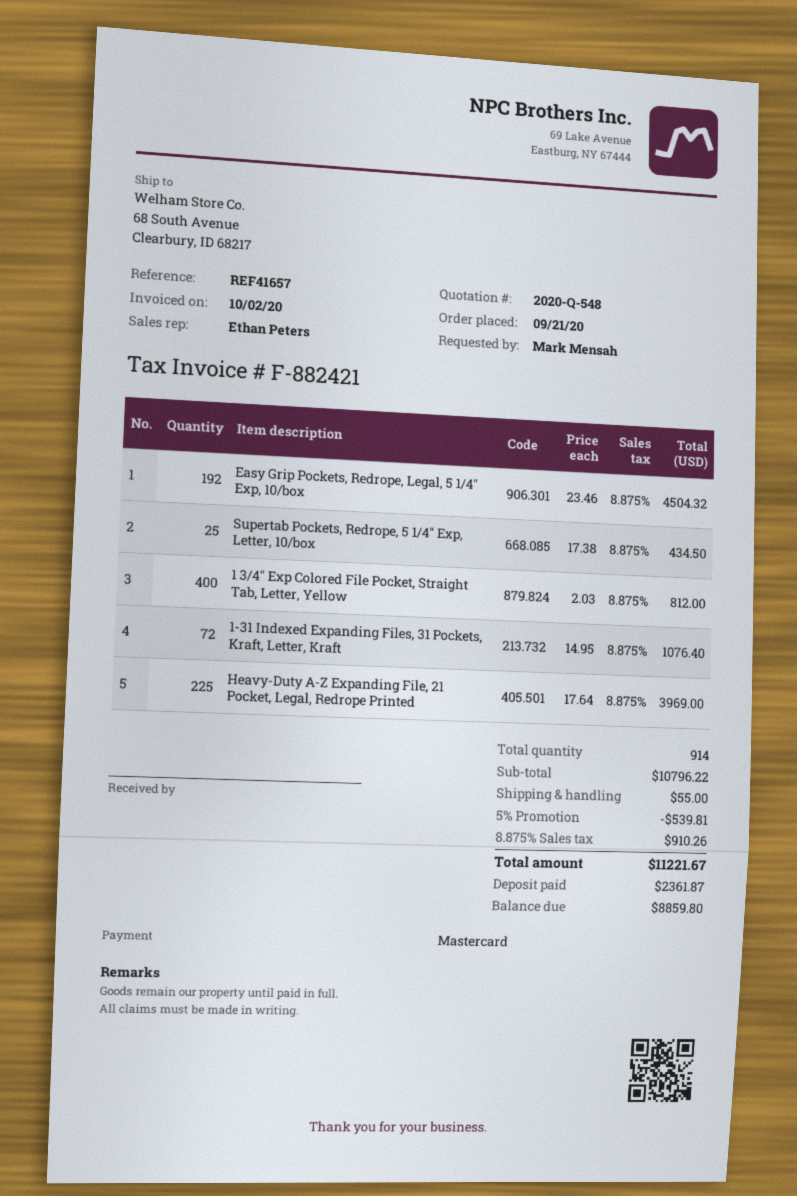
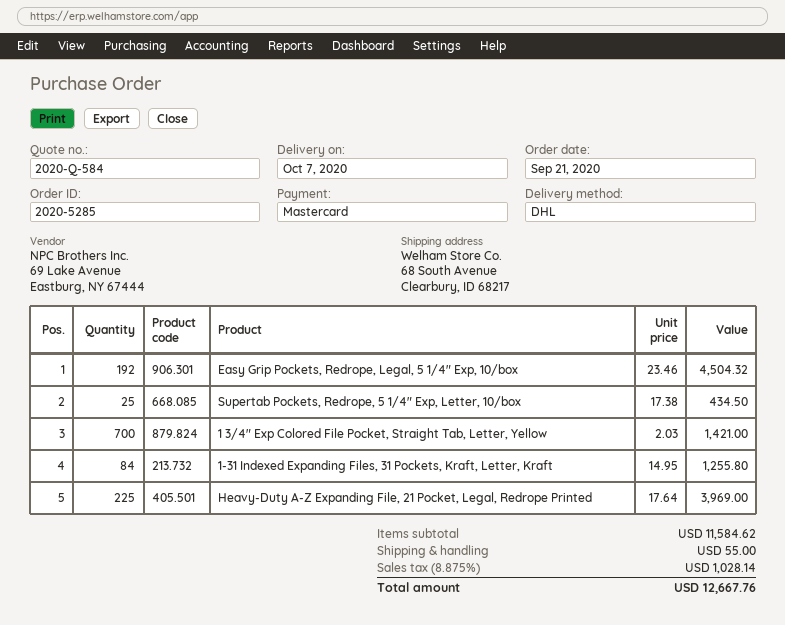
quote number: 2020-Q-548 -> 2020-Q-584
1 3/4″ Exp Colored File Pocket, Straight Tab, Letter, Yellow: 400 x 2.03 = 812.00 -> 700 x 2.03 = 1421.00
1-31 Indexed Expanding Files, 31 Pockets, Kraft, Letter, Kraft: 72 x 14.95 = 1076.40 -> 84 x 14.95 = 1255.80
subtotal: 10796.22 -> 11584.62
discount: 5% = 539.81 -> none
tax: 8.875% = 910.26 -> 8.875% = 1028.14
total: 11221.67 -> 12667.76

